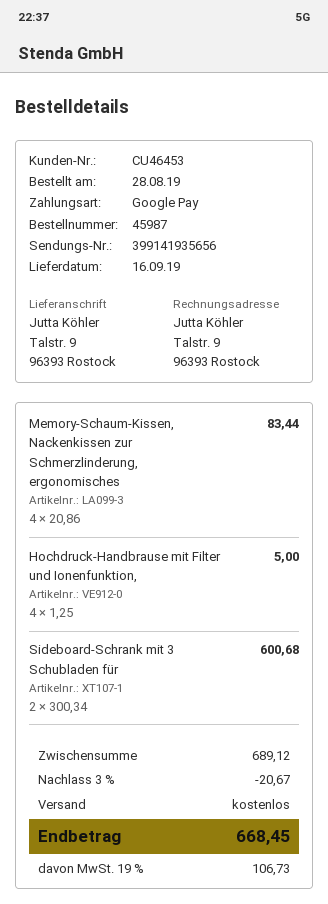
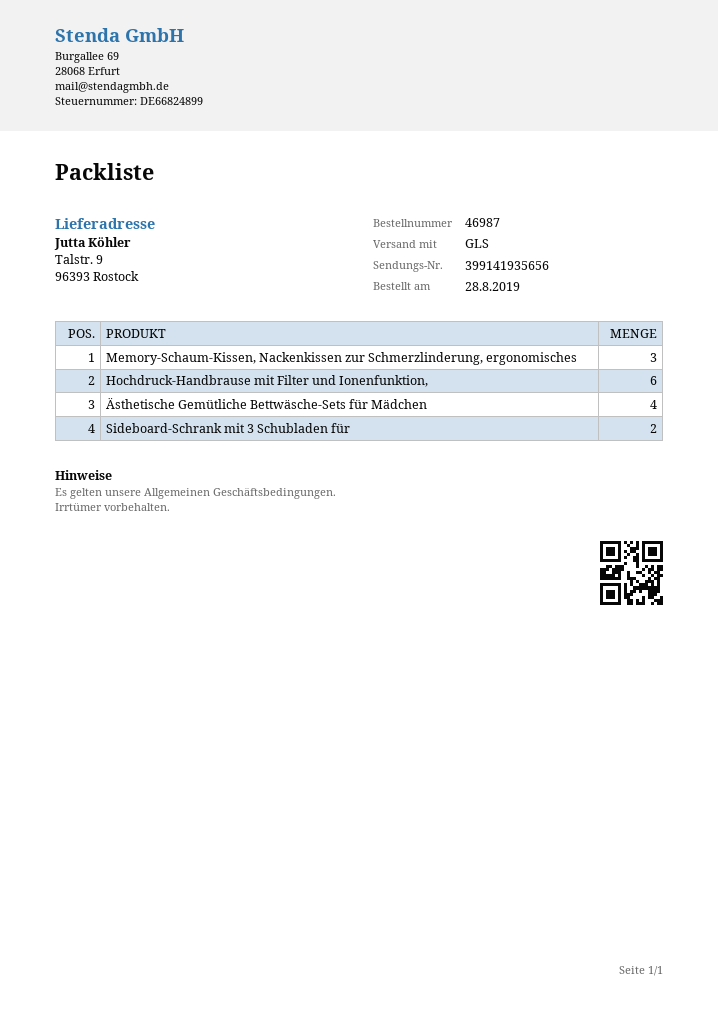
order number: 45987 -> 46987
Memory-Schaum-Kissen, Nackenkissen zur Schmerzlinderung, ergonomisches: 4 -> 3
Hochdruck-Handbrause mit Filter und Ionenfunktion,: 4 -> 6
Ästhetische Gemütliche Bettwäsche-Sets für Mädchen: none -> 4

